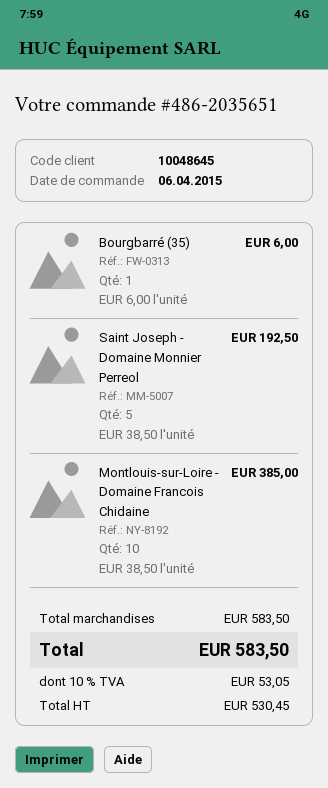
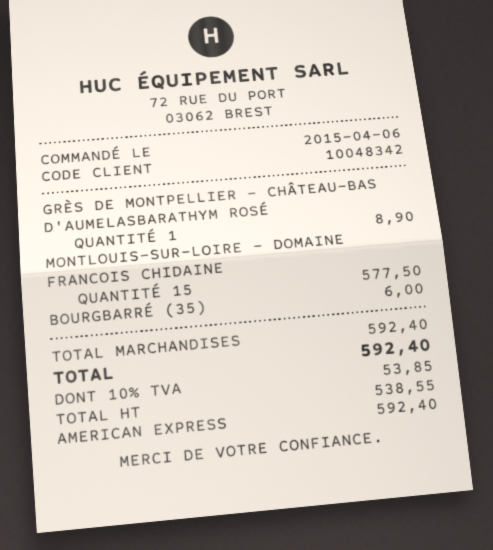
customer number: 10048645 -> 10048342
Saint Joseph - Domaine Monnier Perreol: 5 for 192.50 -> none
Montlouis-sur-Loire - Domaine Francois Chidaine: 10 for 385.00 -> 15 for 577.50
GRÈS DE MONTPELLIER - CHÂTEAU-BAS D'AUMELASBARATHYM ROSÉ: none -> 1 for 8.90
subtotal: 583.50 -> 592.40
net: 530.45 -> 538.55
tax: 10% = 53.05 -> 10% = 53.85
total: 583.50 -> 592.40

